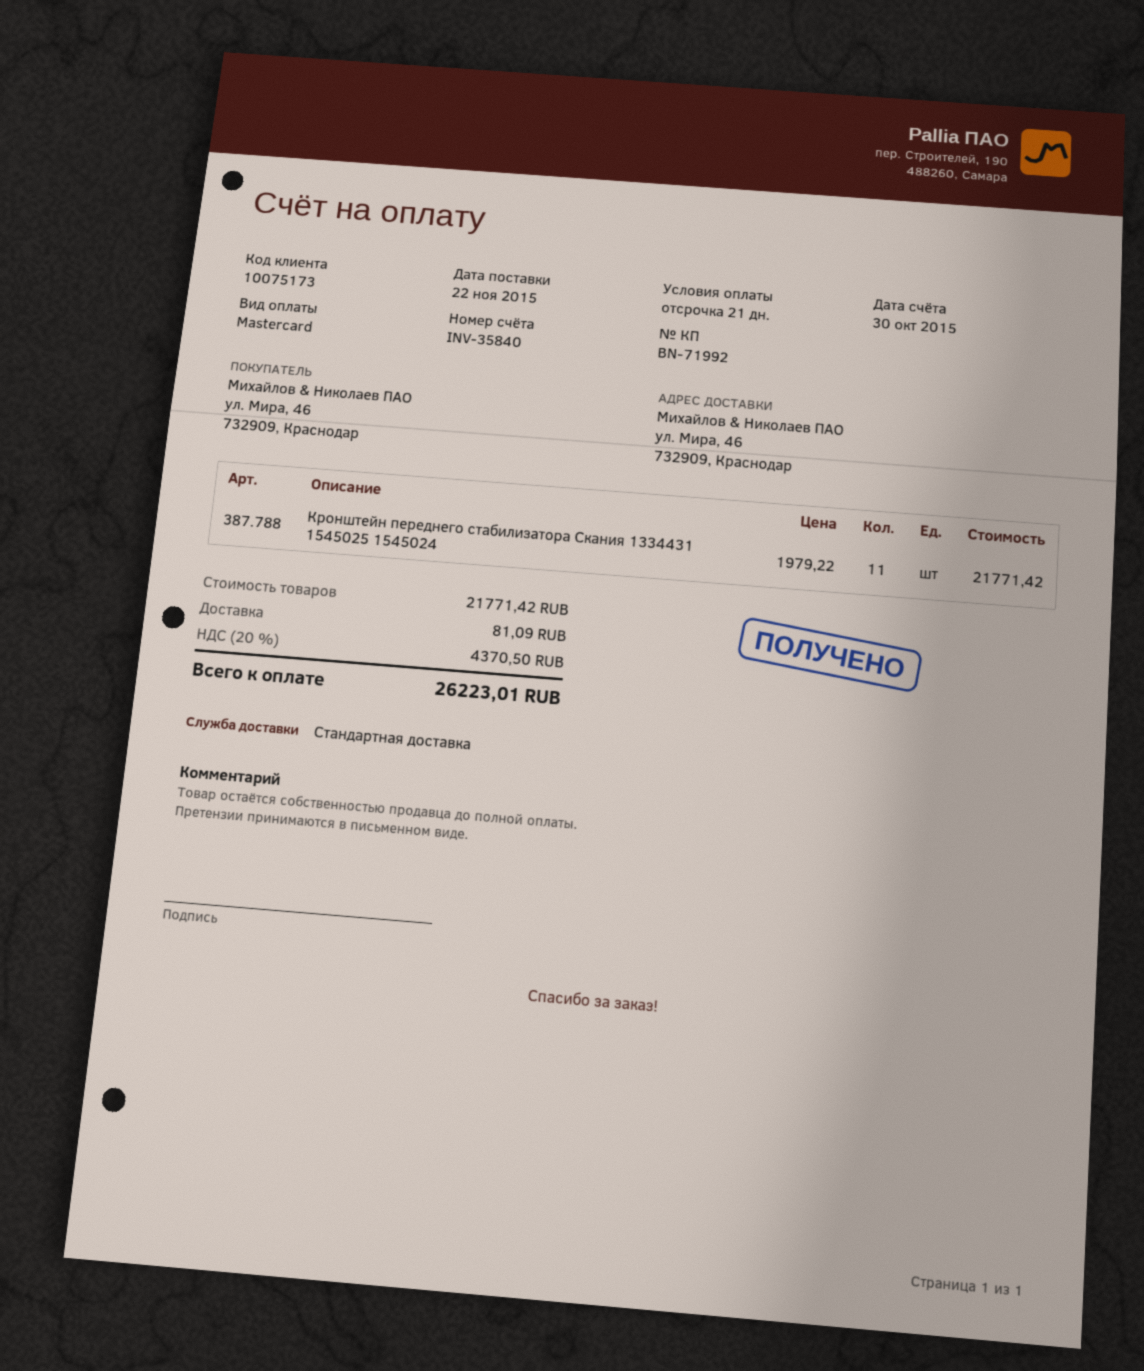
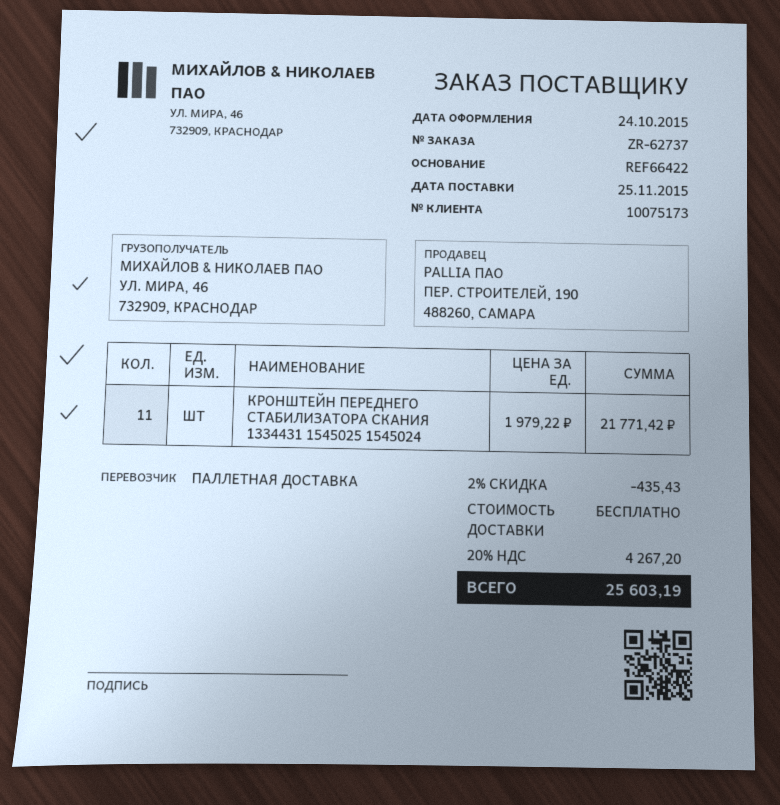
delivery date: 2015-11-22 -> 2015-11-25
shipping method: standard -> pallet freight
discount: none -> 2% = 435.43
shipping: 81.09 -> 0.00
tax: 20% = 4370.50 -> 20% = 4267.20
total: 26223.01 -> 25603.19

